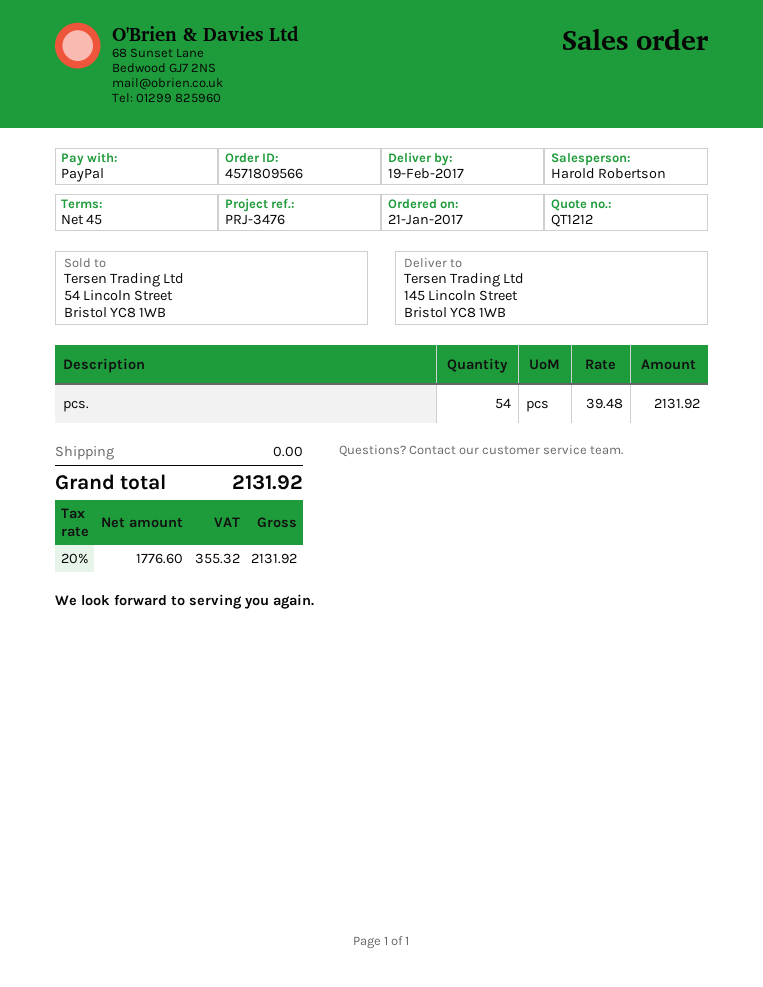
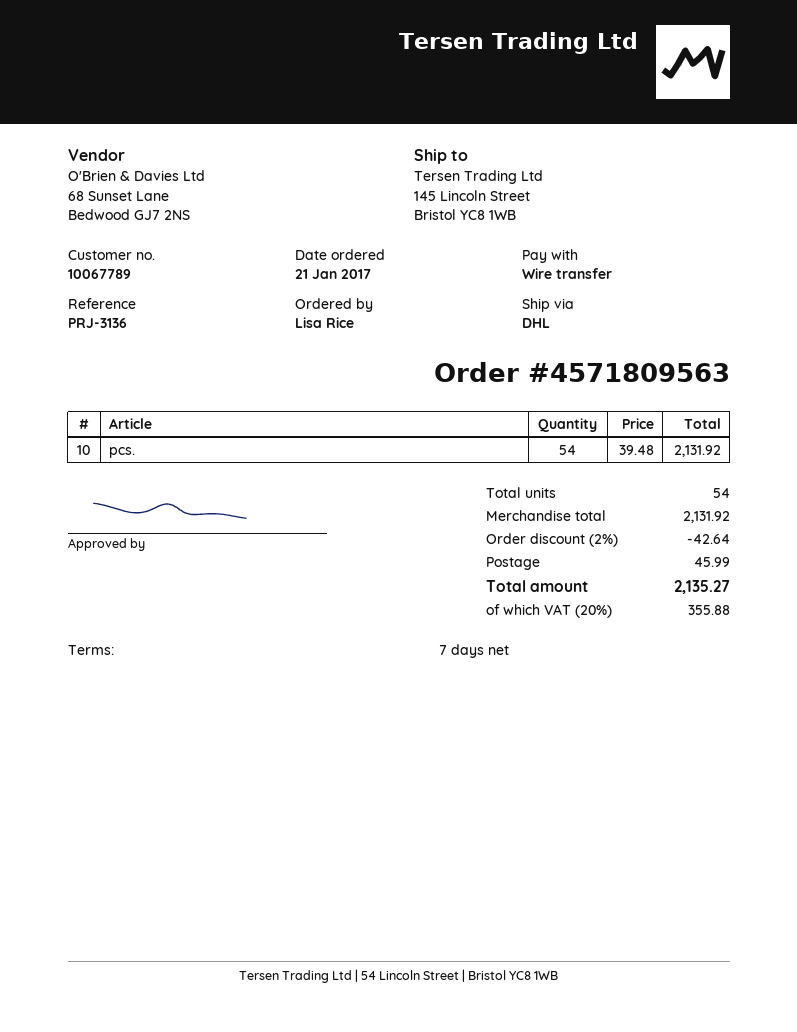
order number: 4571809566 -> 4571809563
payment terms: 45 days -> 7 days
reference: PRJ-3476 -> PRJ-3136
payment method: PayPal -> bank transfer
discount: none -> 2% = 42.64
shipping: 0.00 -> 45.99
tax: 20% = 355.32 -> 20% = 355.88
total: 2131.92 -> 2135.27

